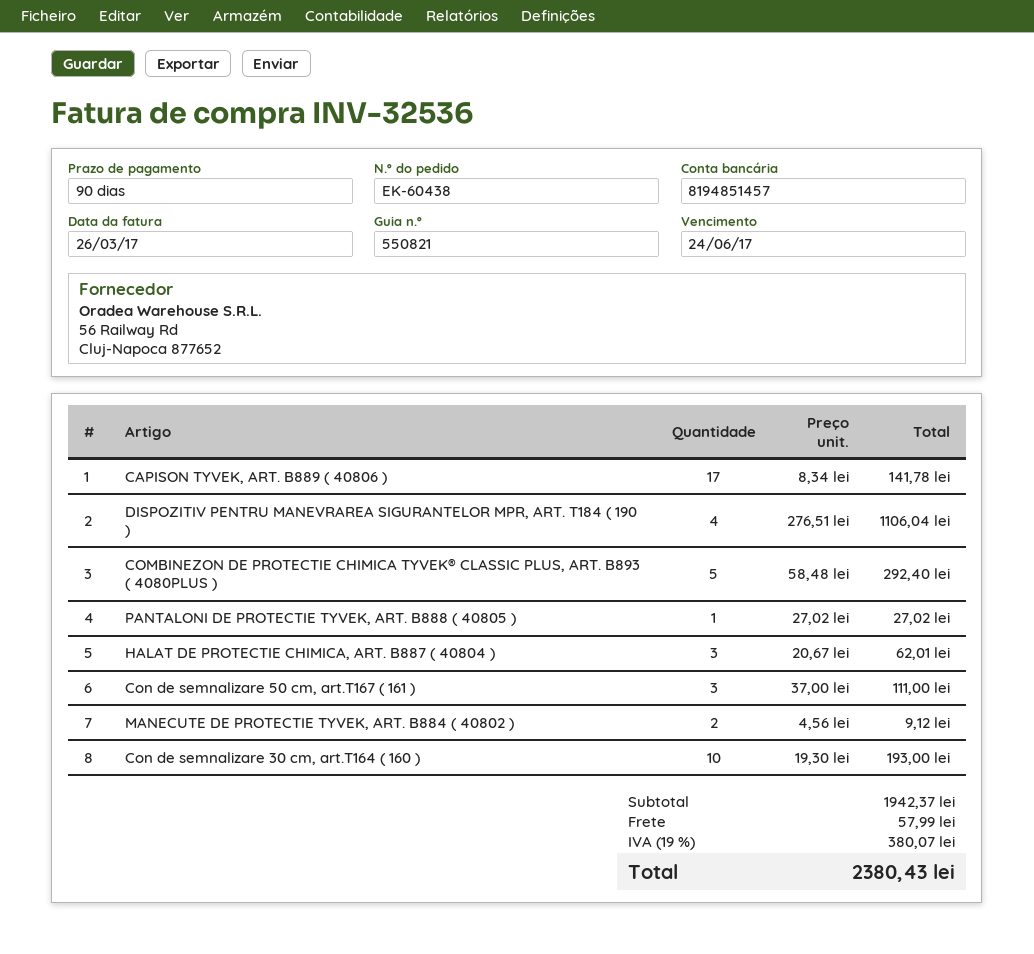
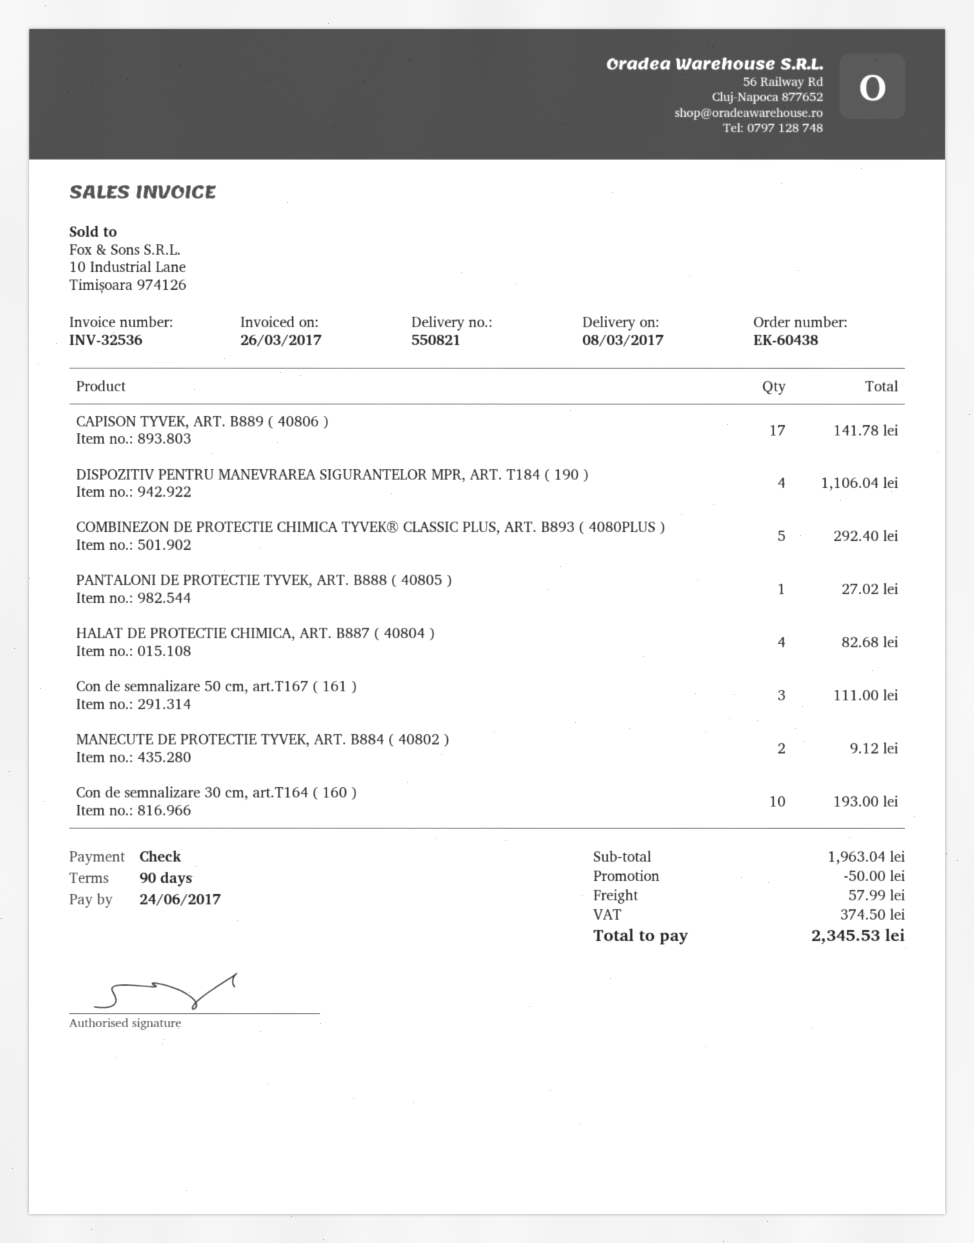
HALAT DE PROTECTIE CHIMICA, ART. B887 ( 40804 ): 3 for 62.01 -> 4 for 82.68
subtotal: 1942.37 -> 1963.04
discount: none -> 50.00
tax: 380.07 -> 374.50
total: 2380.43 -> 2345.53

